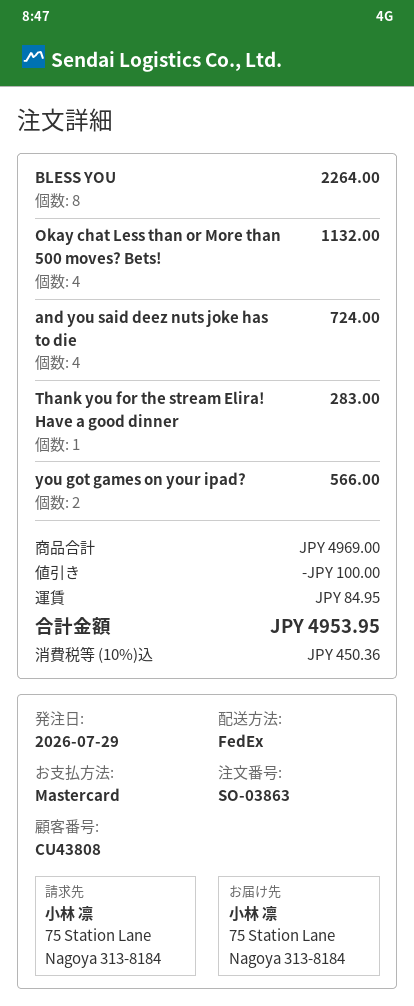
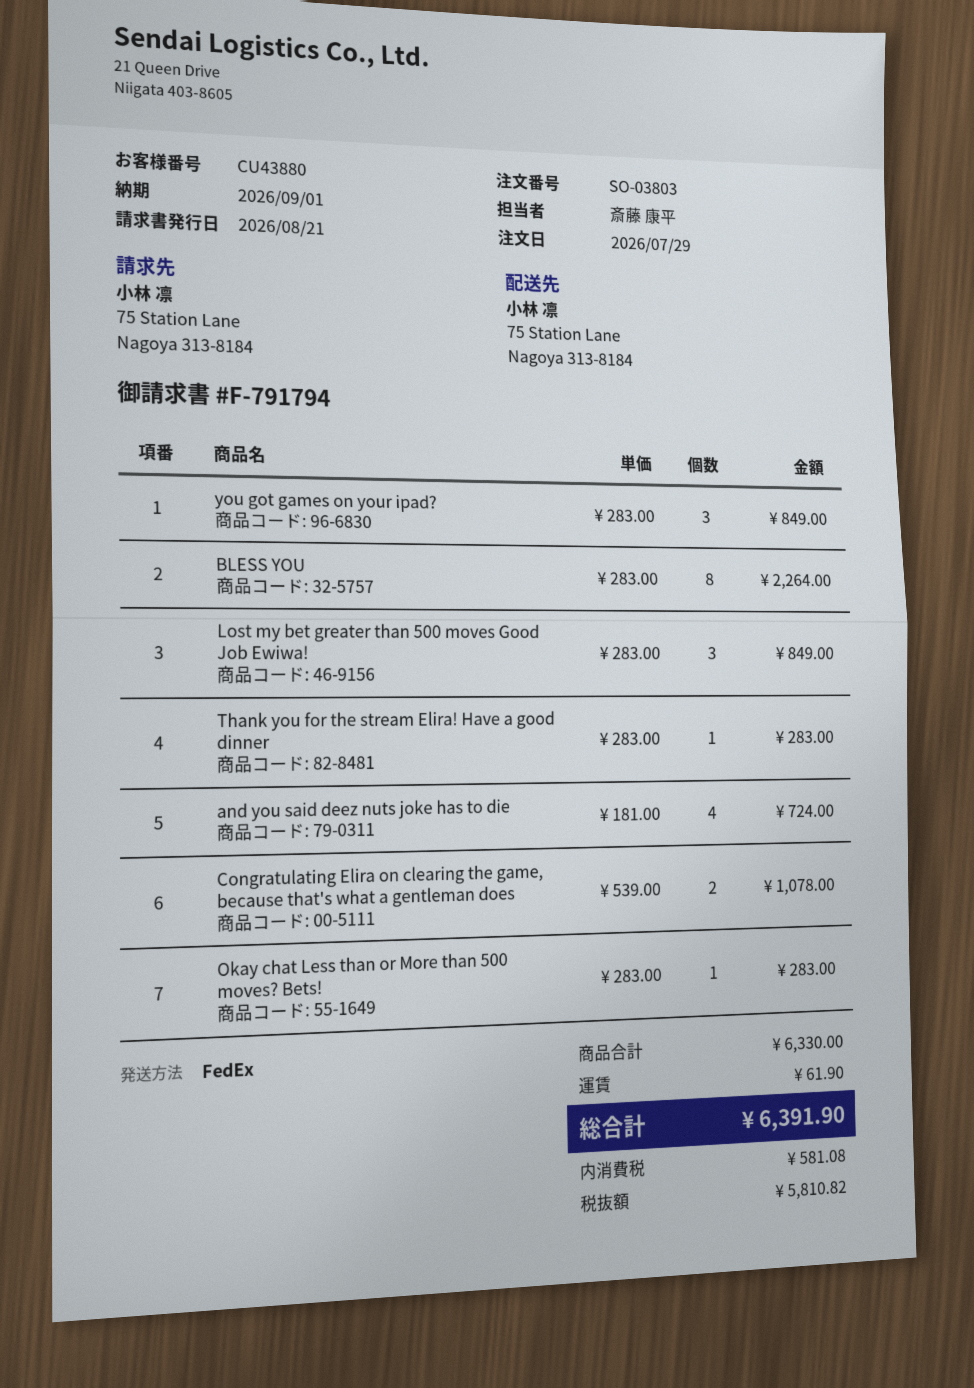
order number: SO-03863 -> SO-03803
customer number: CU43808 -> CU43880
Okay chat Less than or More than 500 moves? Bets!: 4 for 1132.00 -> 1 for 283.00
you got games on your ipad?: 2 for 566.00 -> 3 for 849.00
Lost my bet greater than 500 moves Good Job Ewiwa!: none -> 3 for 849.00
Congratulating Elira on clearing the game, because that's what a gentleman does: none -> 2 for 1078.00
subtotal: 4969.00 -> 6330.00
discount: 100.00 -> none
shipping: 84.95 -> 61.90
tax: 450.36 -> 581.08
total: 4953.95 -> 6391.90

